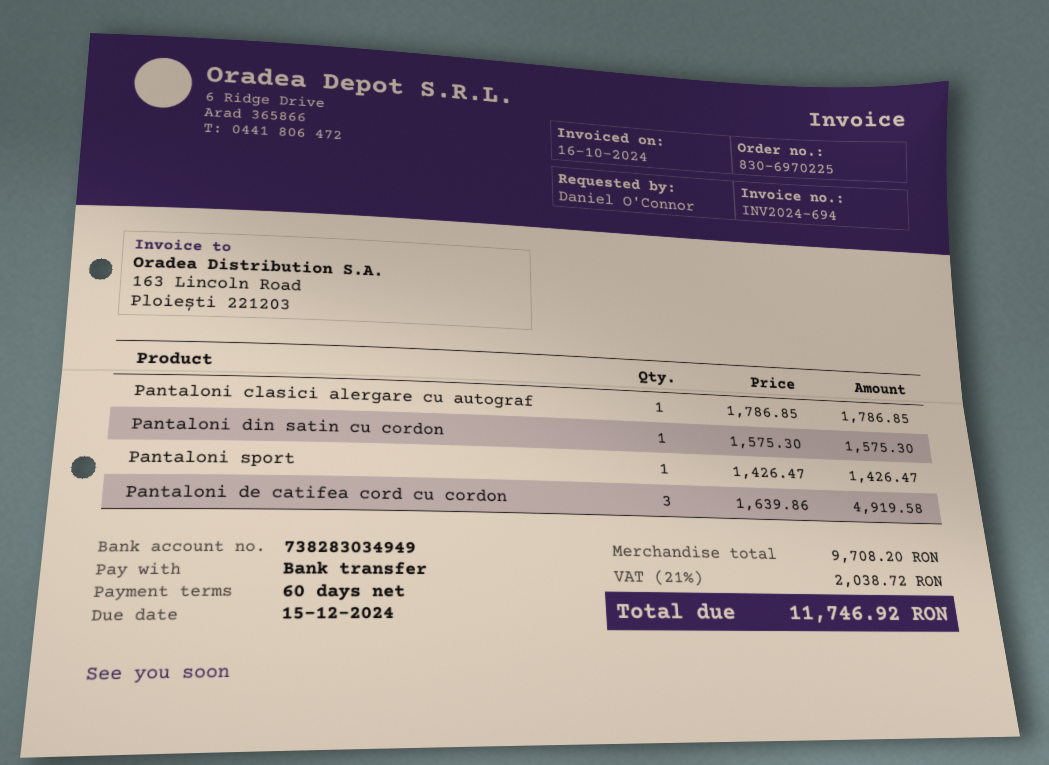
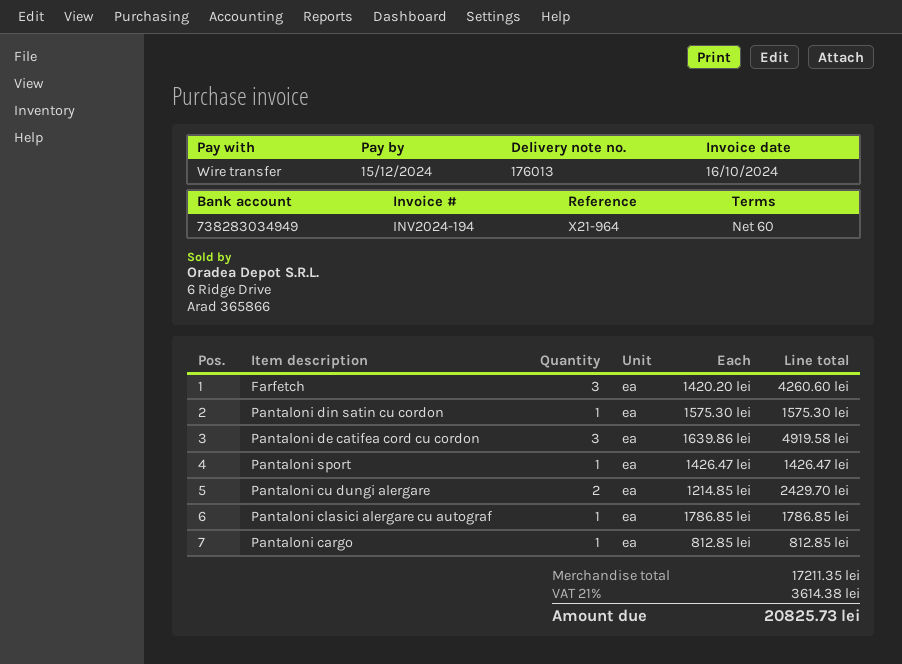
invoice number: INV2024-694 -> INV2024-194
Farfetch: none -> 3 x 1420.20 = 4260.60
Pantaloni cu dungi alergare: none -> 2 x 1214.85 = 2429.70
Pantaloni cargo: none -> 1 x 812.85 = 812.85
subtotal: 9708.20 -> 17211.35
tax: 21% = 2038.72 -> 21% = 3614.38
total: 11746.92 -> 20825.73

